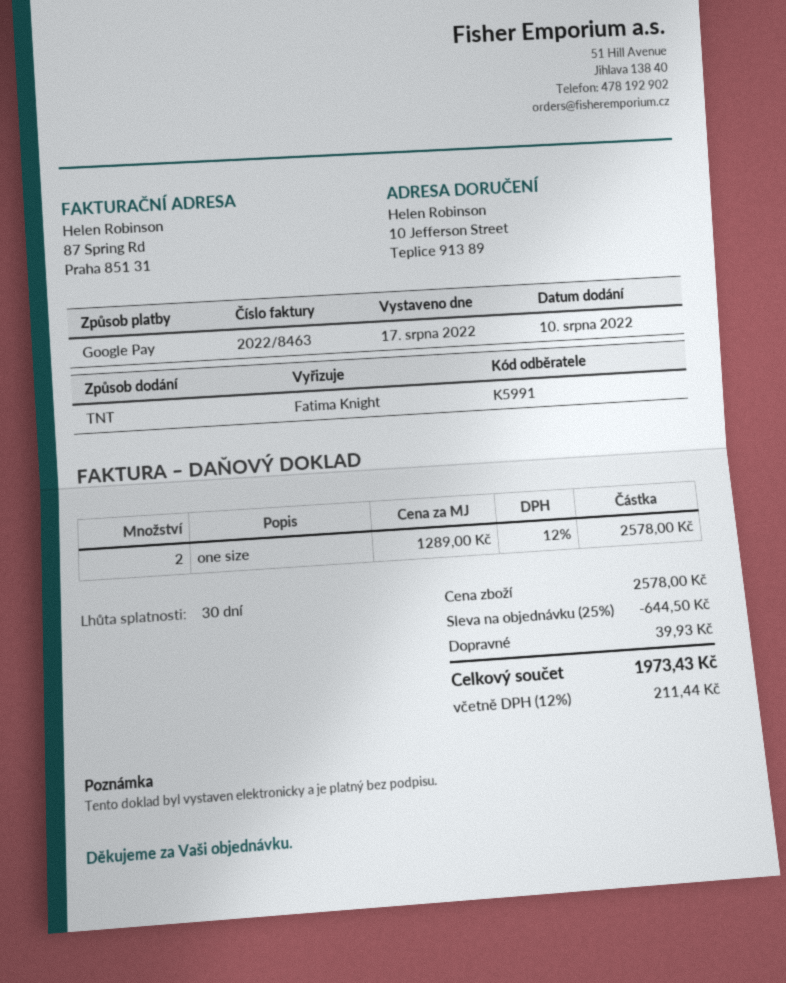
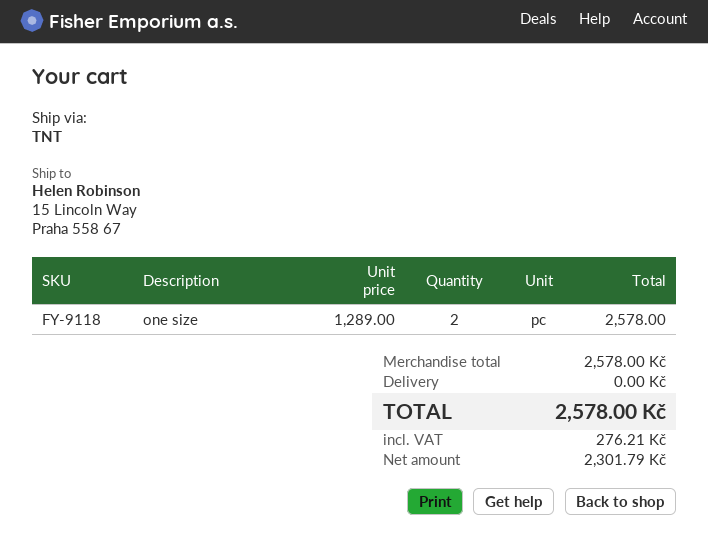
ship to: 10 Jefferson Street, Teplice 913 89 -> 15 Lincoln Way, Praha 558 67
discount: 25% = 644.50 -> none
shipping: 39.93 -> 0.00
tax: 211.44 -> 276.21
total: 1973.43 -> 2578.00

